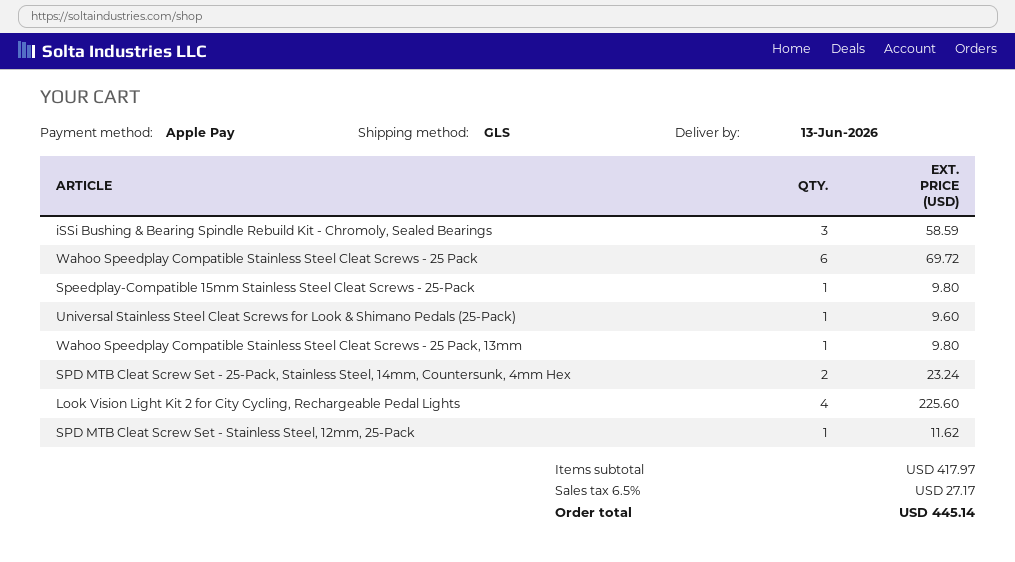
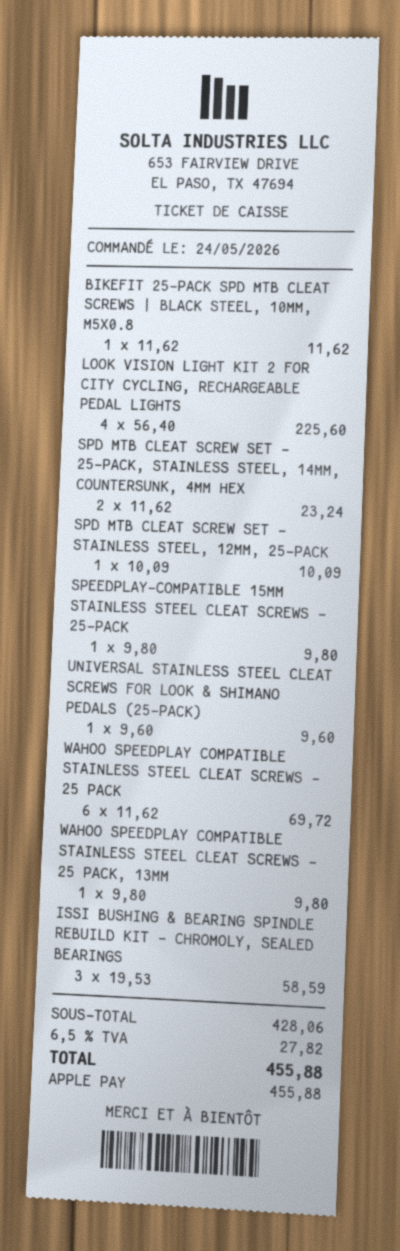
SPD MTB Cleat Screw Set - Stainless Steel, 12mm, 25-Pack: 1 for 11.62 -> 1 for 10.09
BIKEFIT 25-PACK SPD MTB CLEAT SCREWS | BLACK STEEL, 10MM, M5X0.8: none -> 1 for 11.62
subtotal: 417.97 -> 428.06
tax: 6.5% = 27.17 -> 6.5% = 27.82
total: 445.14 -> 455.88

